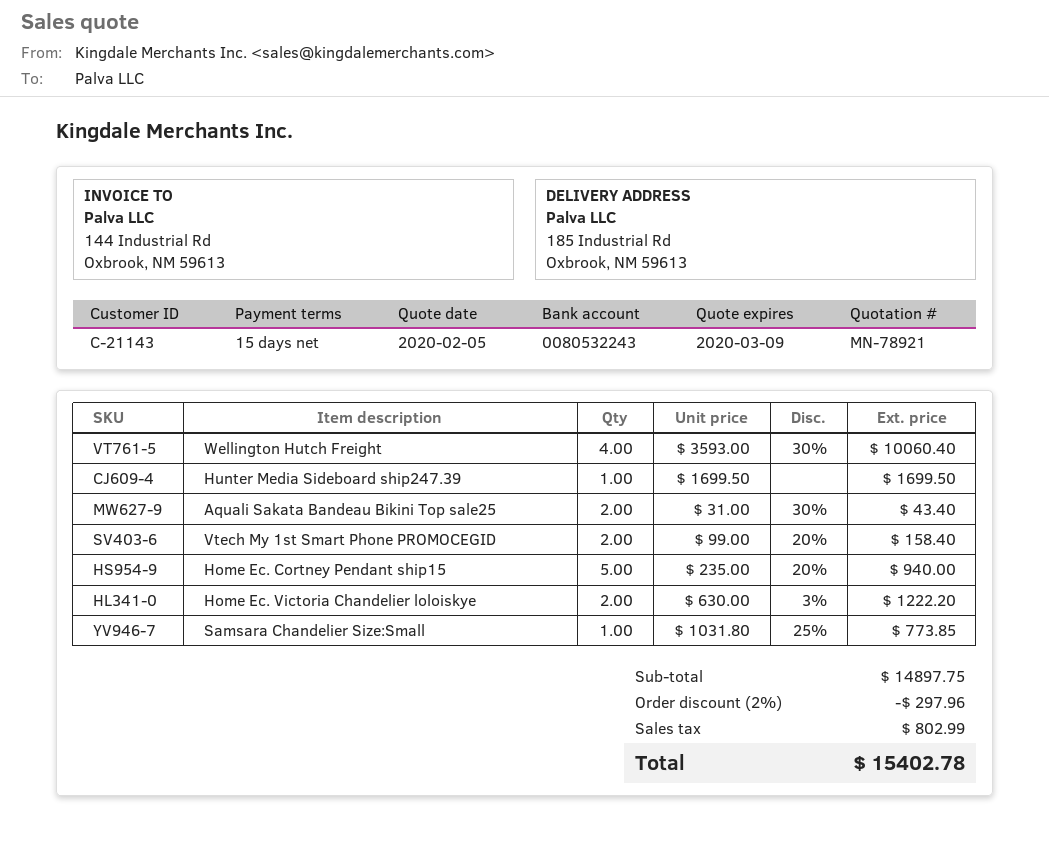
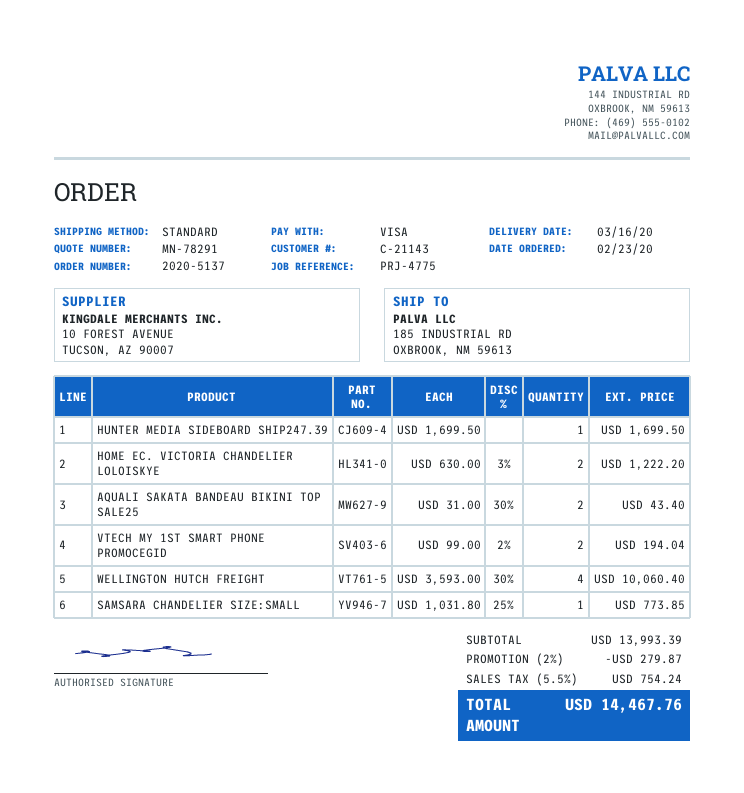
quote number: MN-78921 -> MN-78291
Vtech My 1st Smart Phone PROMOCEGID: 2 x 99.00 - 20% = 158.40 -> 2 x 99.00 - 2% = 194.04
Home Ec. Cortney Pendant ship15: 5 x 235.00 - 20% = 940.00 -> none
subtotal: 14897.75 -> 13993.39
discount: 2% = 297.96 -> 2% = 279.87
tax: 802.99 -> 754.24
total: 15402.78 -> 14467.76

